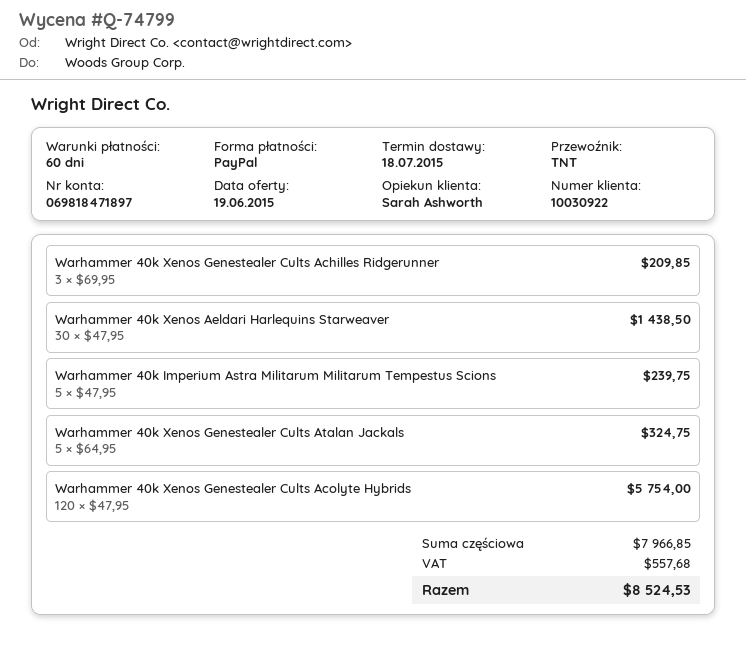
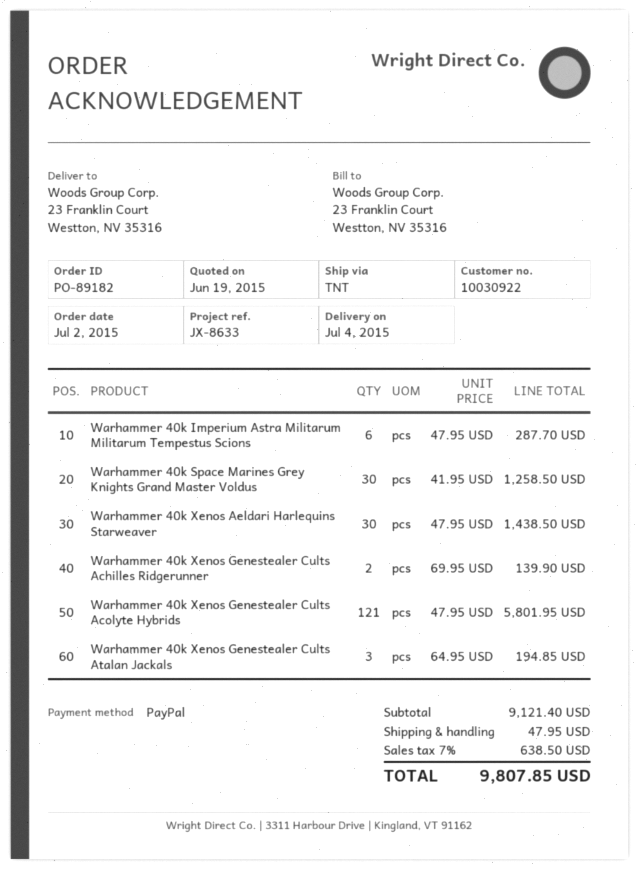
delivery date: 2015-07-18 -> 2015-07-04
Warhammer 40k Xenos Genestealer Cults Achilles Ridgerunner: 3 x 69.95 = 209.85 -> 2 x 69.95 = 139.90
Warhammer 40k Imperium Astra Militarum Militarum Tempestus Scions: 5 x 47.95 = 239.75 -> 6 x 47.95 = 287.70
Warhammer 40k Xenos Genestealer Cults Atalan Jackals: 5 x 64.95 = 324.75 -> 3 x 64.95 = 194.85
Warhammer 40k Xenos Genestealer Cults Acolyte Hybrids: 120 x 47.95 = 5754.00 -> 121 x 47.95 = 5801.95
Warhammer 40k Space Marines Grey Knights Grand Master Voldus: none -> 30 x 41.95 = 1258.50
subtotal: 7966.85 -> 9121.40
shipping: none -> 47.95
tax: 557.68 -> 638.50
total: 8524.53 -> 9807.85

